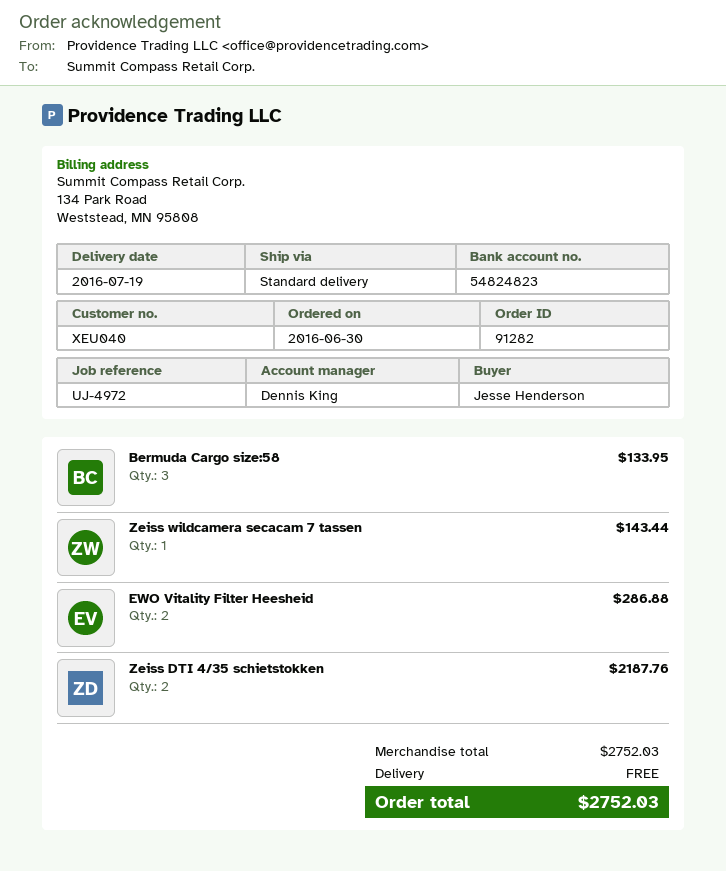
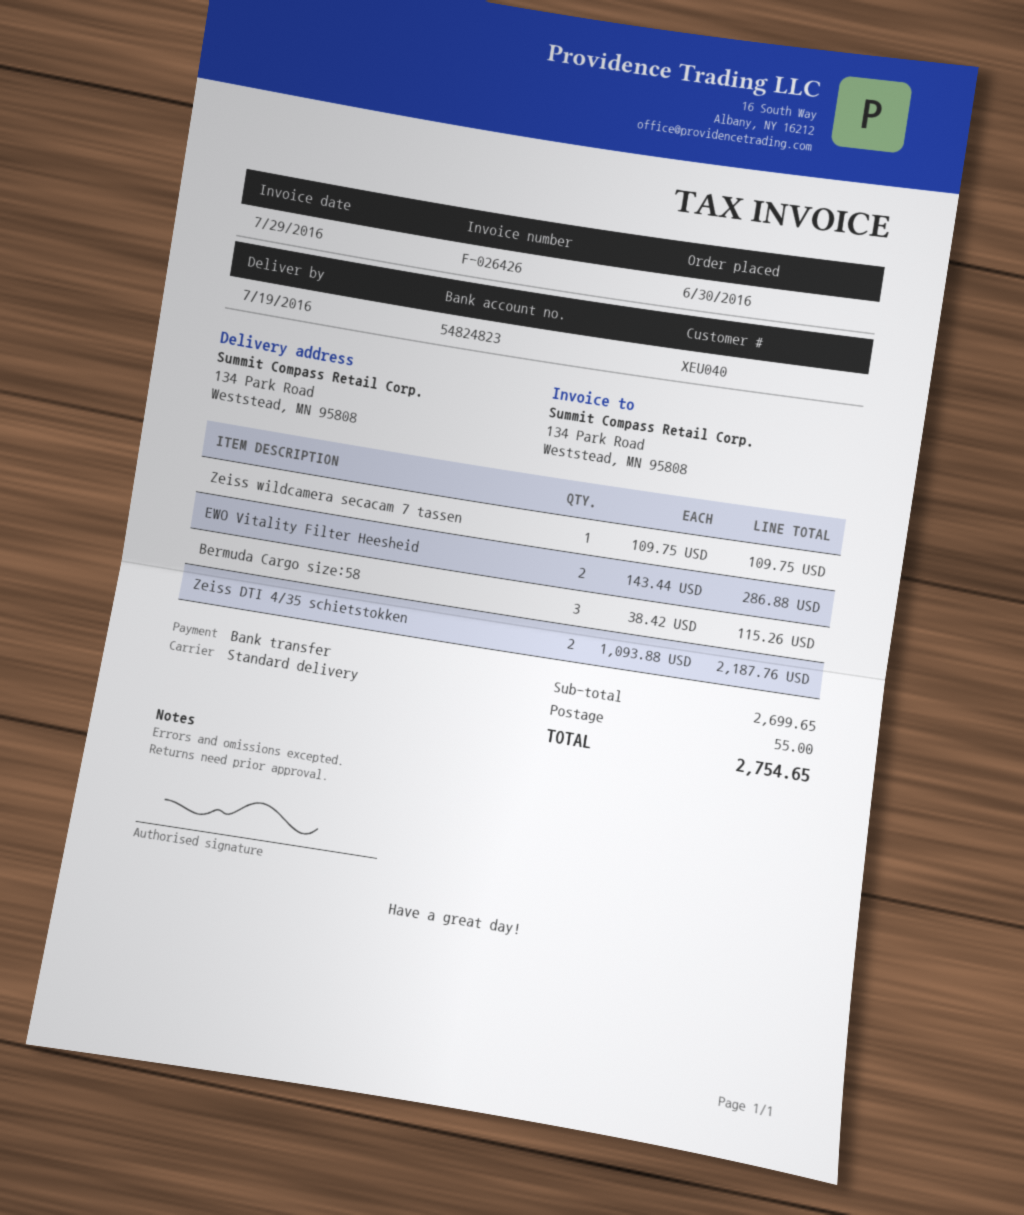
Bermuda Cargo size:58: 3 for 133.95 -> 3 for 115.26
Zeiss wildcamera secacam 7 tassen: 1 for 143.44 -> 1 for 109.75
subtotal: 2752.03 -> 2699.65
shipping: 0.00 -> 55.00
total: 2752.03 -> 2754.65

